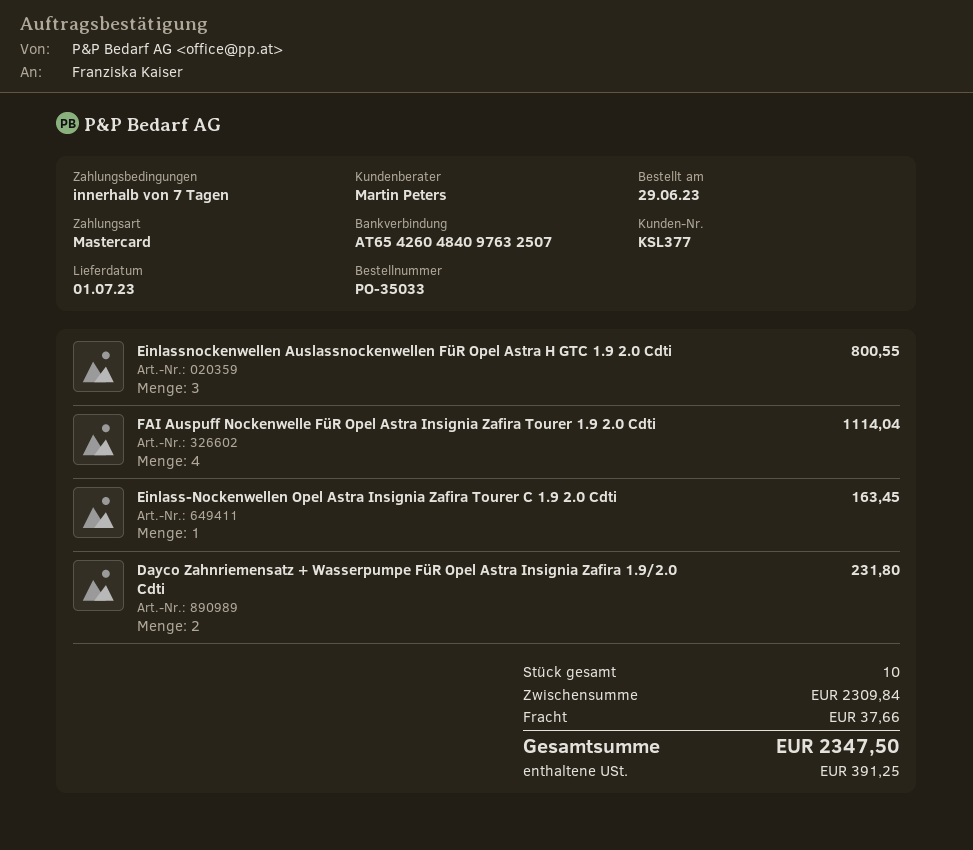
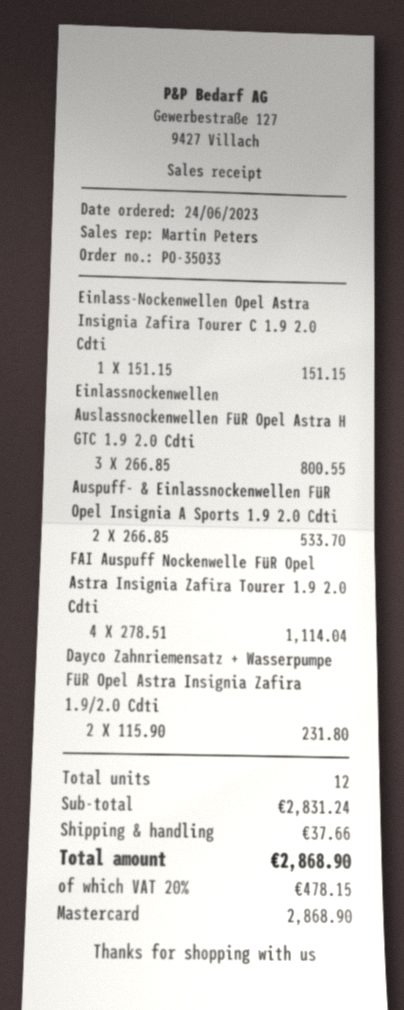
order date: 2023-06-29 -> 2023-06-24
Einlass-Nockenwellen Opel Astra Insignia Zafira Tourer C 1.9 2.0 Cdti: 1 for 163.45 -> 1 for 151.15
Auspuff- & Einlassnockenwellen FüR Opel Insignia A Sports 1.9 2.0 Cdti: none -> 2 for 533.70
total quantity: 10 -> 12
subtotal: 2309.84 -> 2831.24
tax: 391.25 -> 478.15
total: 2347.50 -> 2868.90

